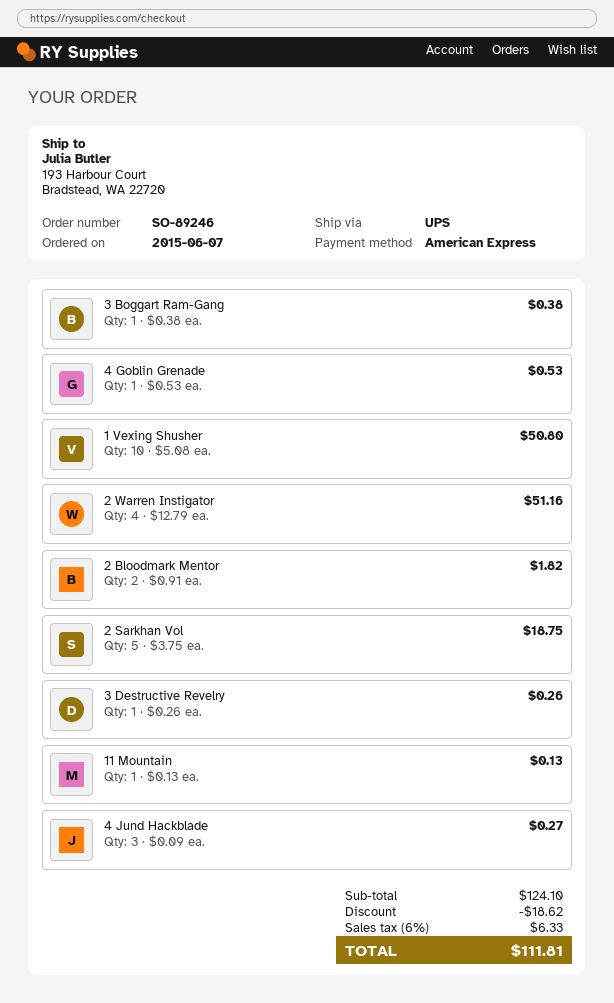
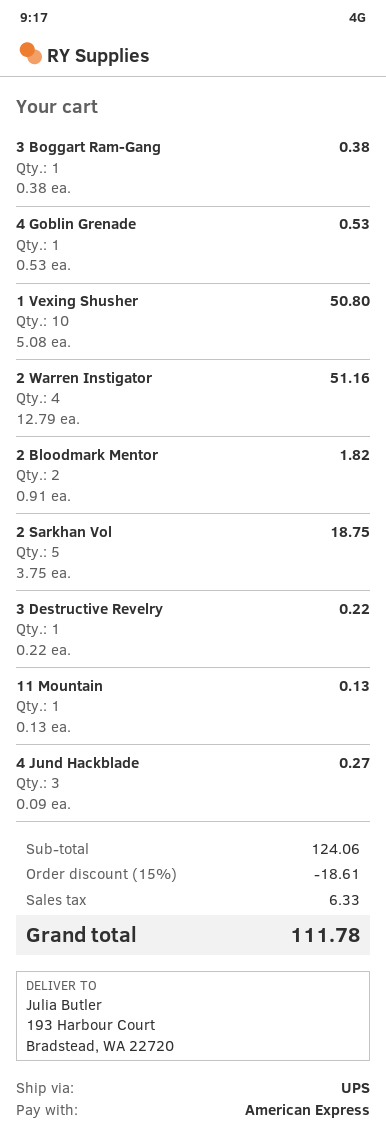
3 Destructive Revelry: 1 x 0.26 = 0.26 -> 1 x 0.22 = 0.22
subtotal: 124.10 -> 124.06
discount: 18.62 -> 18.61
total: 111.81 -> 111.78

